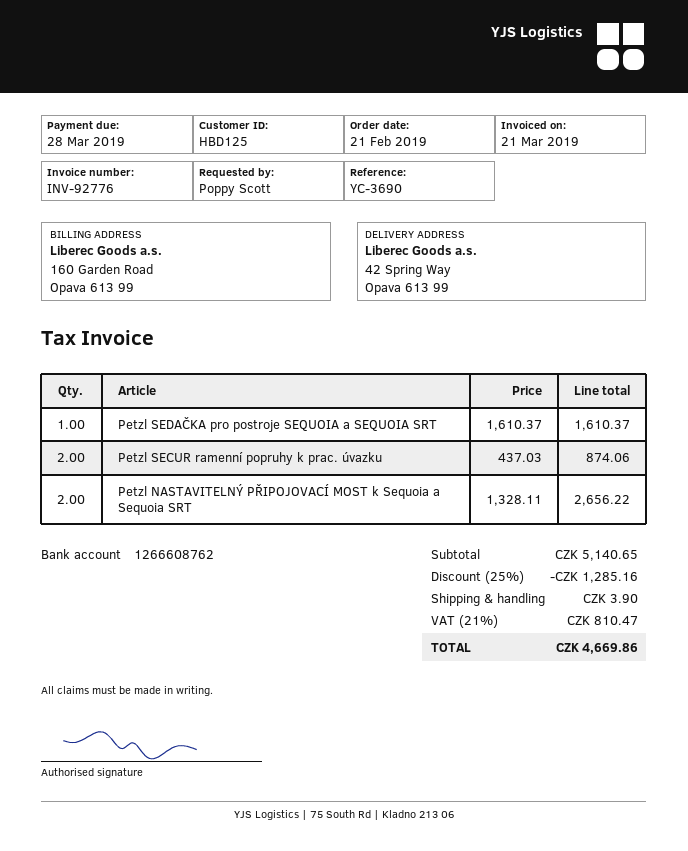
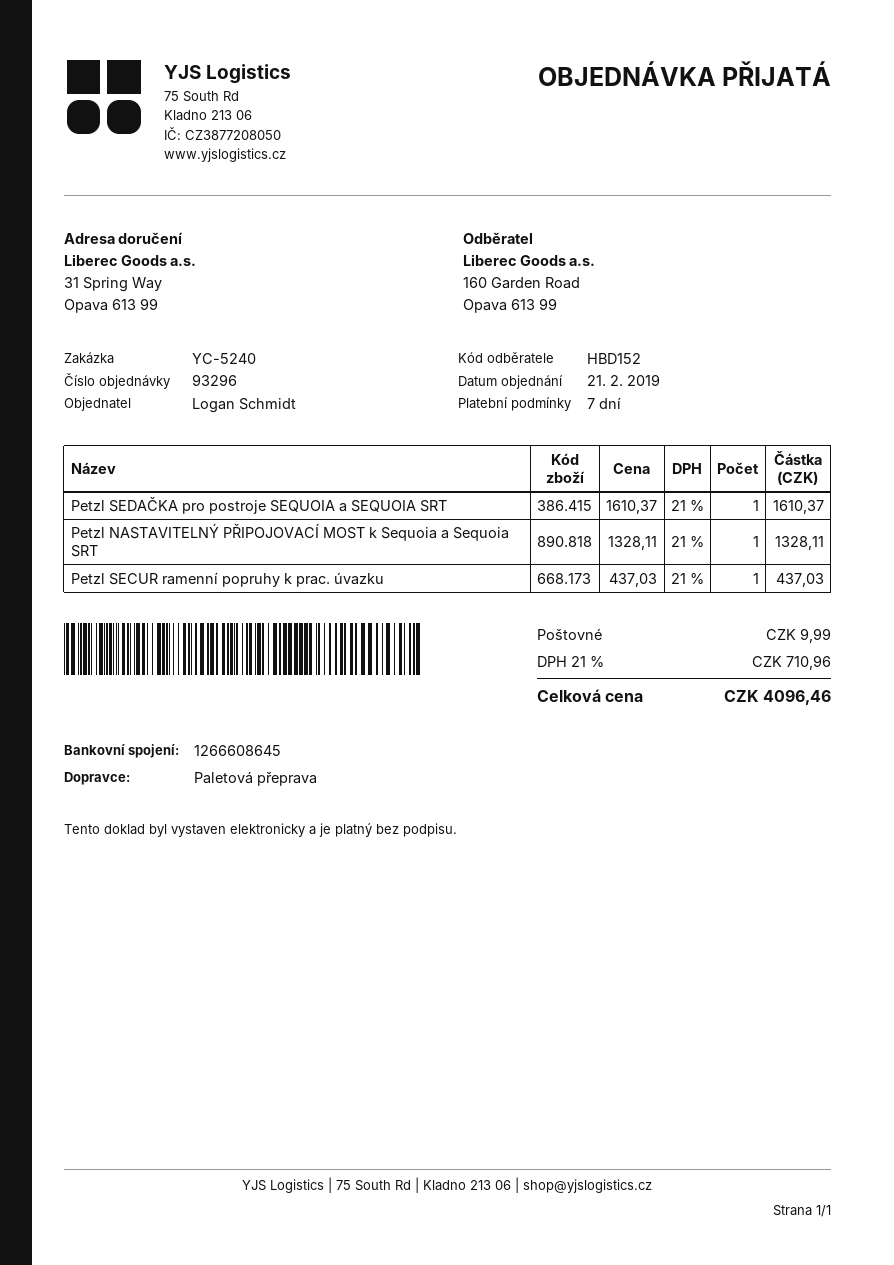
customer number: HBD125 -> HBD152
reference: YC-3690 -> YC-5240
ordered by: Poppy Scott -> Logan Schmidt
bank account: 1266608762 -> 1266608645
ship to: 42 Spring Way, Opava 613 99 -> 31 Spring Way, Opava 613 99
Petzl SECUR ramenní popruhy k prac. úvazku: 2 x 437.03 = 874.06 -> 1 x 437.03 = 437.03
Petzl NASTAVITELNÝ PŘIPOJOVACÍ MOST k Sequoia a Sequoia SRT: 2 x 1328.11 = 2656.22 -> 1 x 1328.11 = 1328.11
discount: 25% = 1285.16 -> none
shipping: 3.90 -> 9.99
tax: 21% = 810.47 -> 21% = 710.96
total: 4669.86 -> 4096.46

